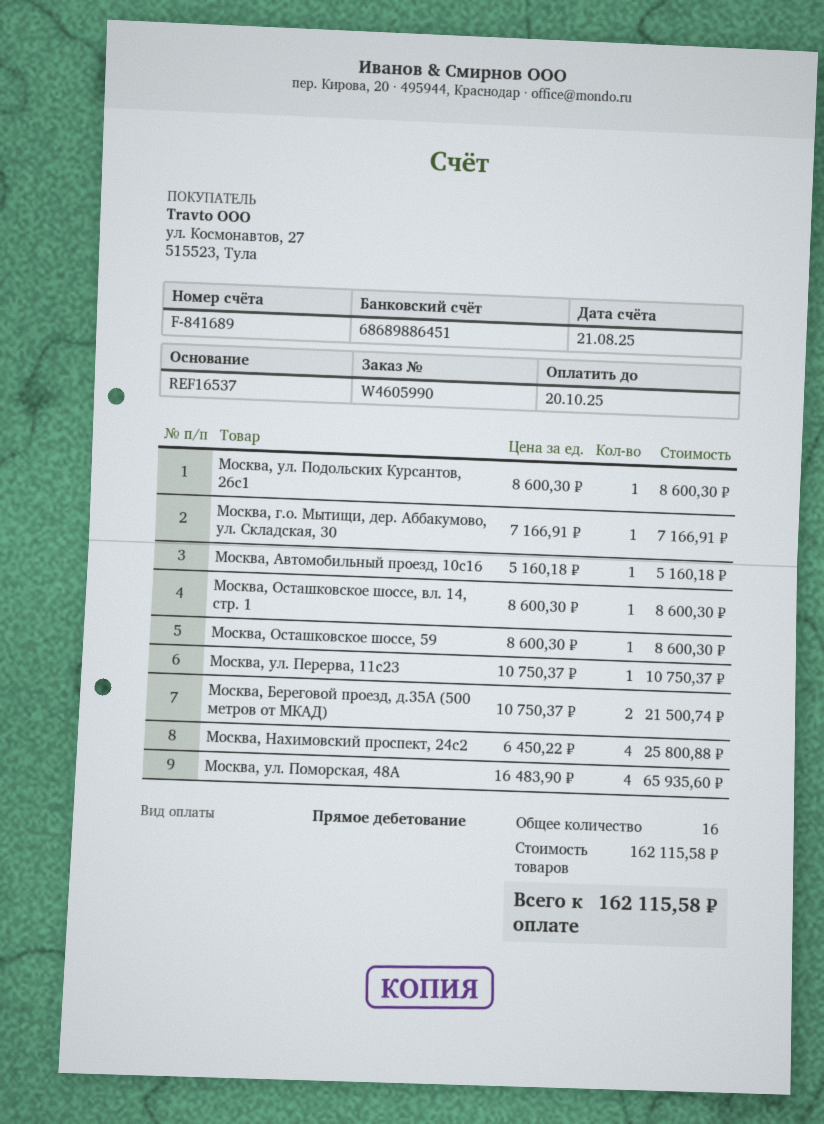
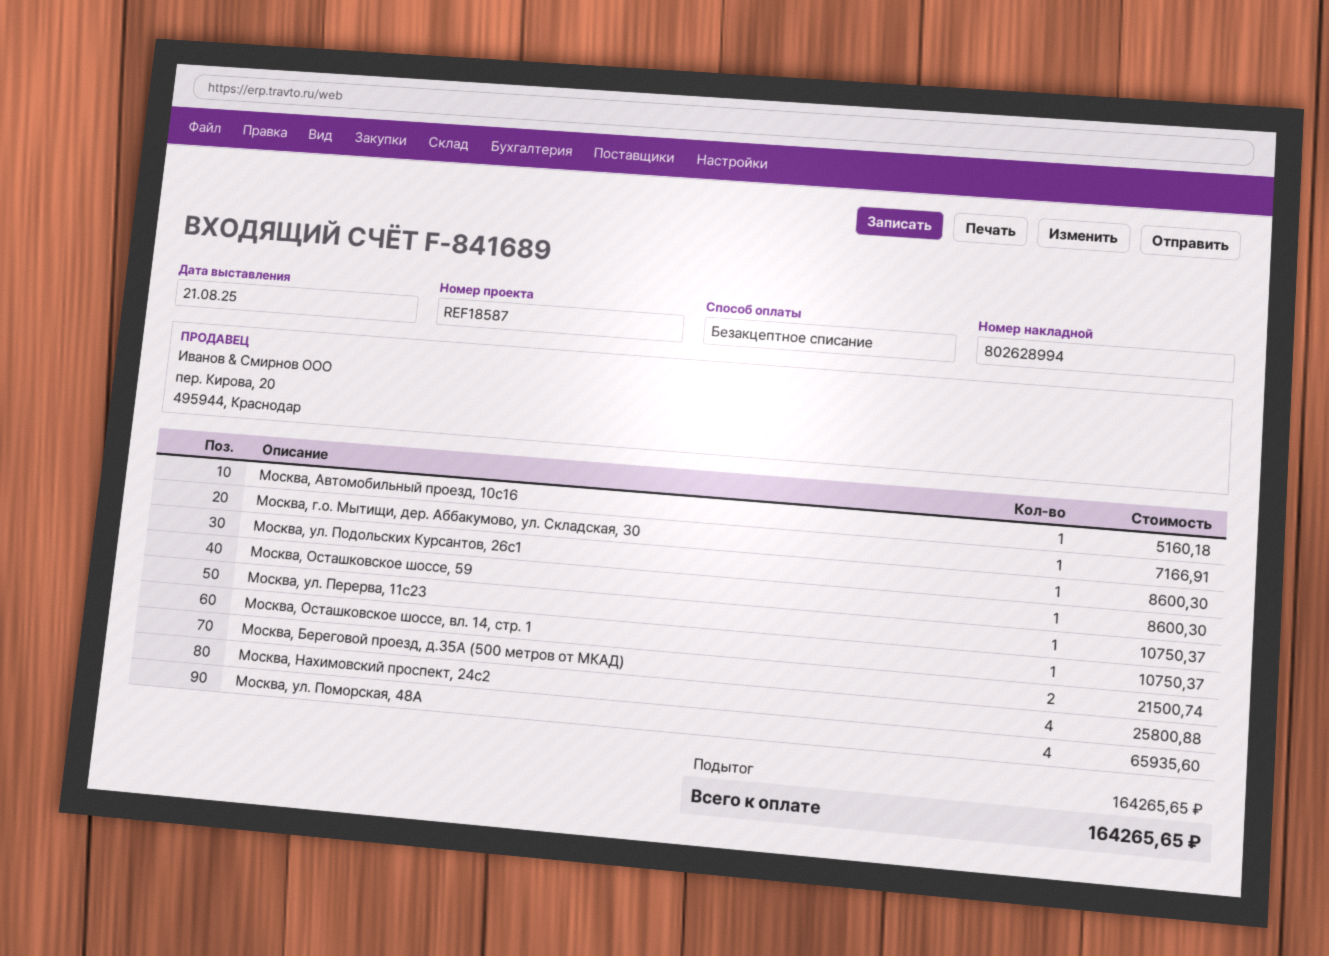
reference: REF16537 -> REF18587
Москва, Осташковское шоссе, вл. 14, стр. 1: 1 for 8600.30 -> 1 for 10750.37
subtotal: 162115.58 -> 164265.65
total: 162115.58 -> 164265.65

